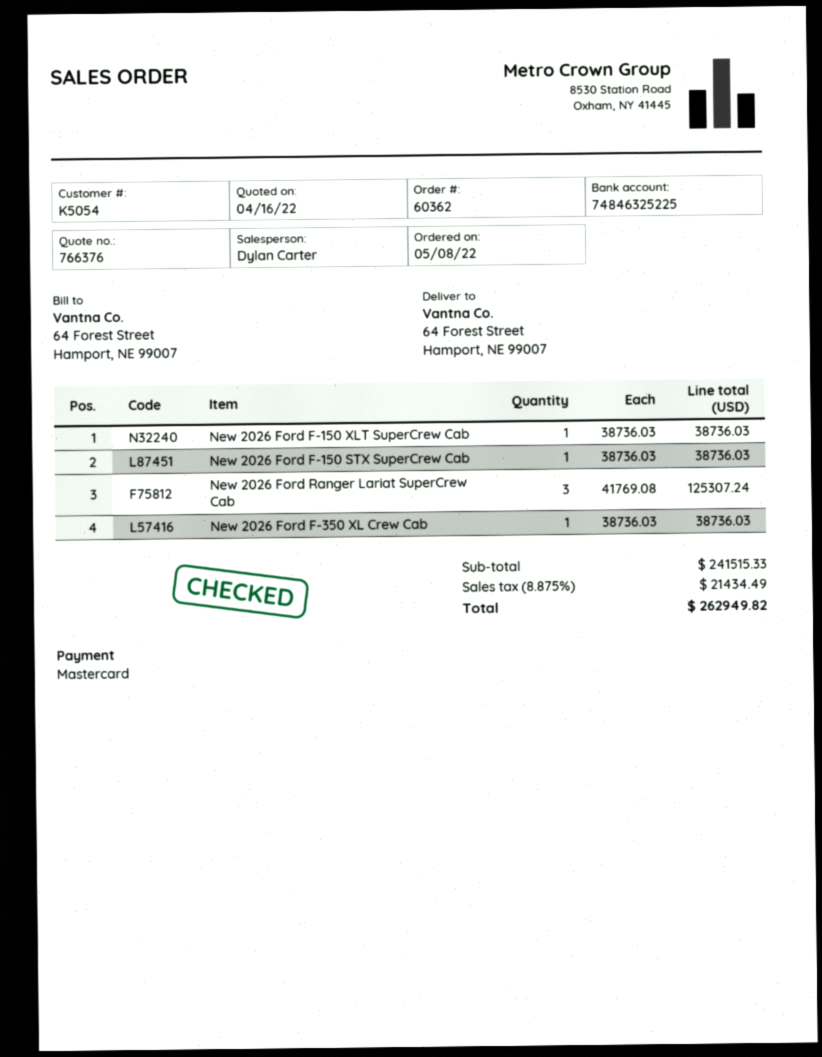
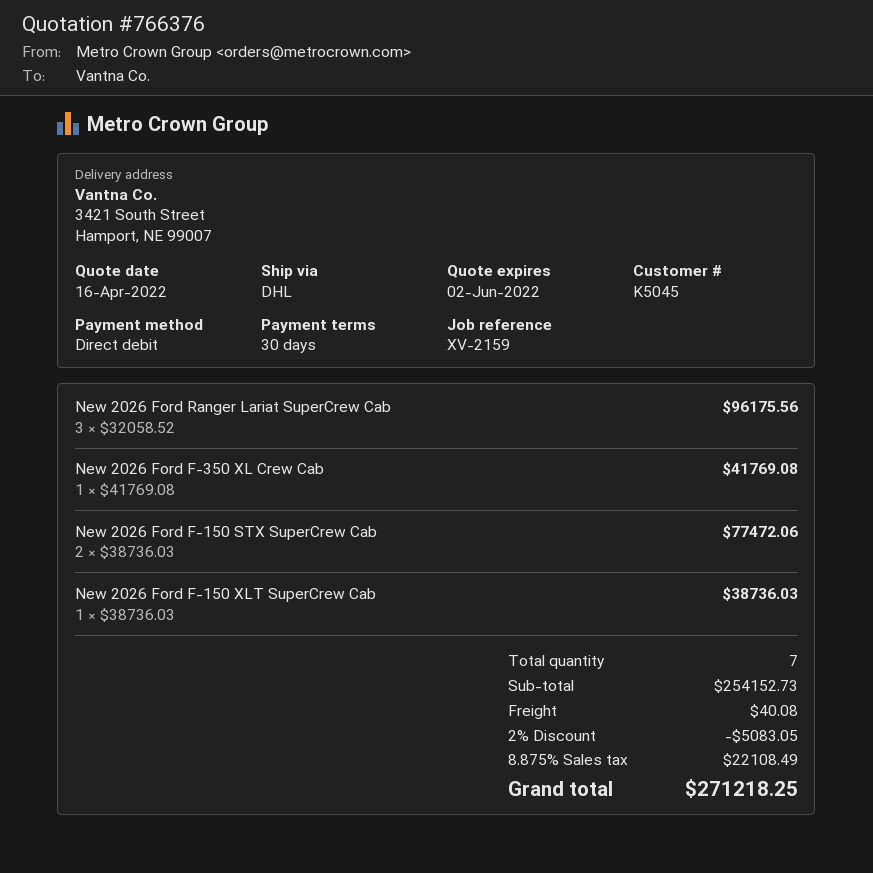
customer number: K5054 -> K5045
payment method: Mastercard -> direct debit
ship to: 64 Forest Street, Hamport, NE 99007 -> 3421 South Street, Hamport, NE 99007
New 2026 Ford F-150 STX SuperCrew Cab: 1 x 38736.03 = 38736.03 -> 2 x 38736.03 = 77472.06
New 2026 Ford Ranger Lariat SuperCrew Cab: 3 x 41769.08 = 125307.24 -> 3 x 32058.52 = 96175.56
New 2026 Ford F-350 XL Crew Cab: 1 x 38736.03 = 38736.03 -> 1 x 41769.08 = 41769.08
subtotal: 241515.33 -> 254152.73
discount: none -> 2% = 5083.05
shipping: none -> 40.08
tax: 8.875% = 21434.49 -> 8.875% = 22108.49
total: 262949.82 -> 271218.25

